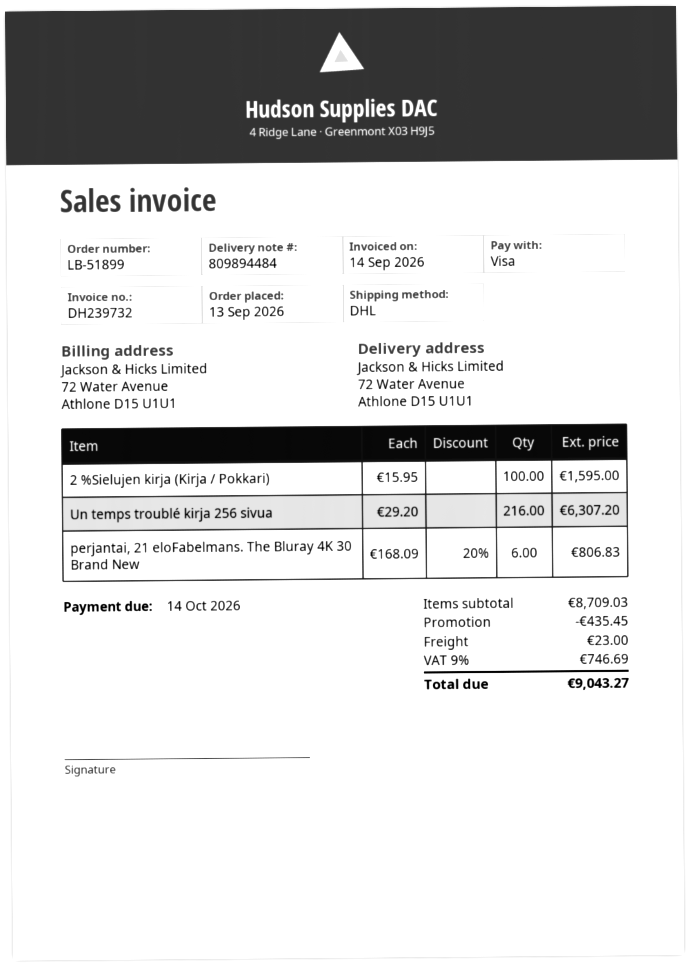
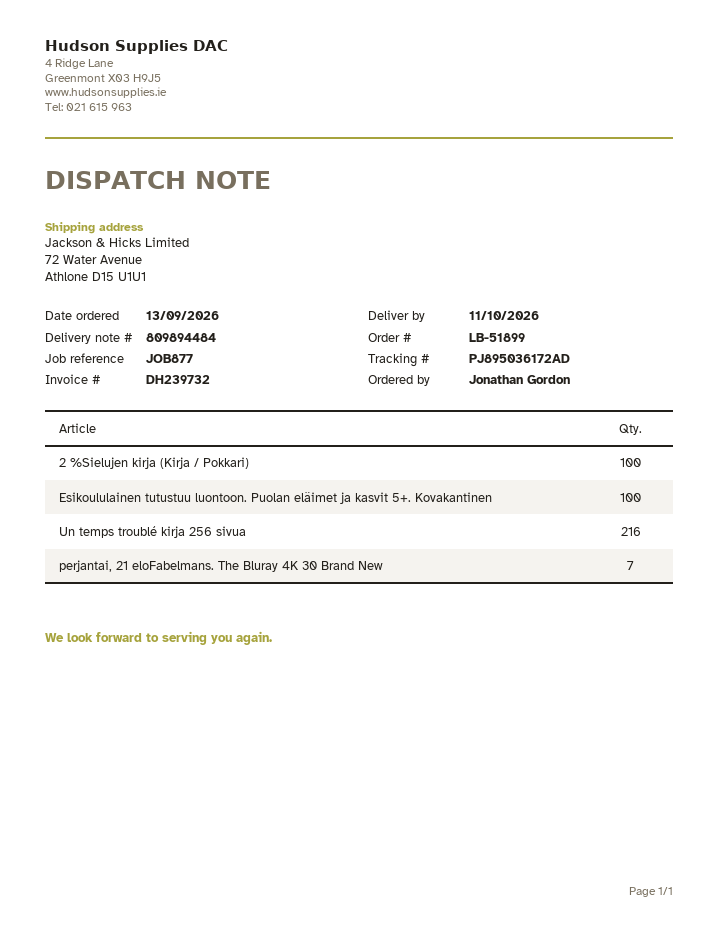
perjantai, 21 eloFabelmans. The Bluray 4K 30 Brand New: 6 -> 7
Esikoululainen tutustuu luontoon. Puolan eläimet ja kasvit 5+. Kovakantinen: none -> 100

